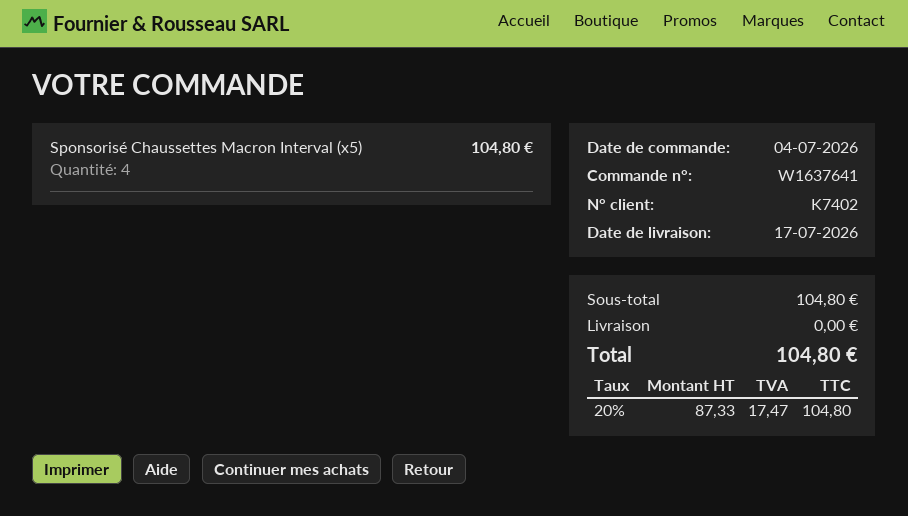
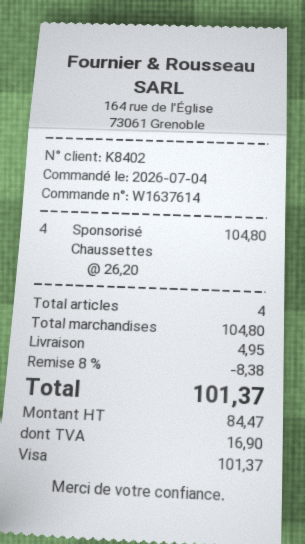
order number: W1637641 -> W1637614
customer number: K7402 -> K8402
discount: none -> 8% = 8.38
shipping: 0.00 -> 4.95
net: 87.33 -> 84.47
tax: 17.47 -> 16.90
total: 104.80 -> 101.37

